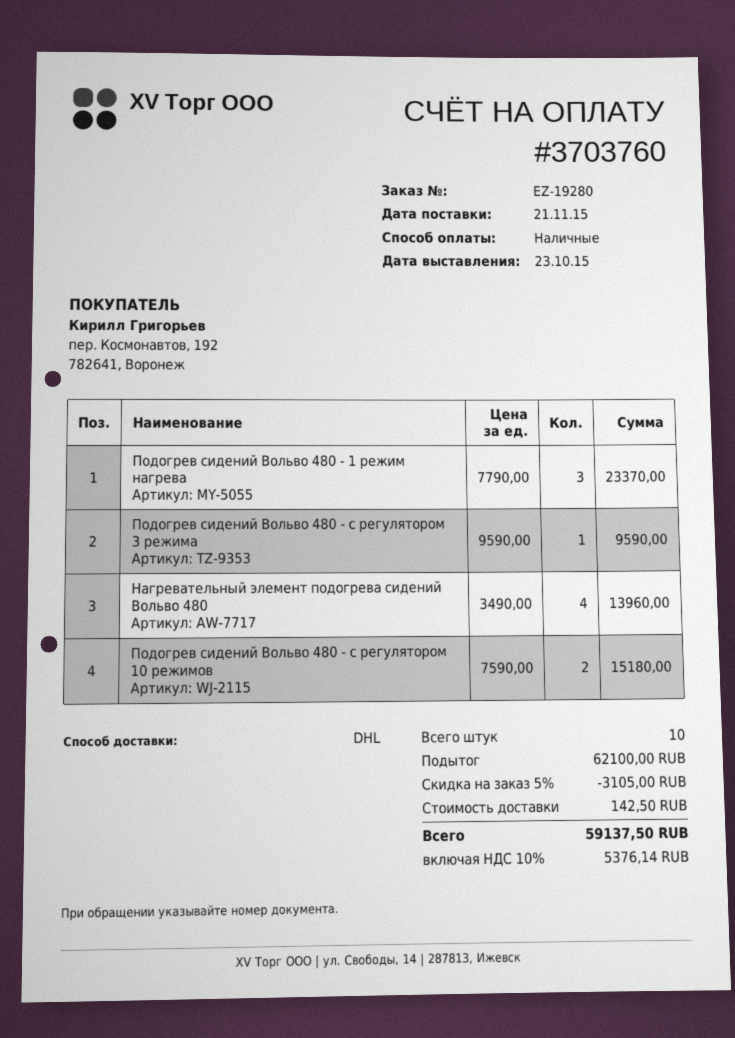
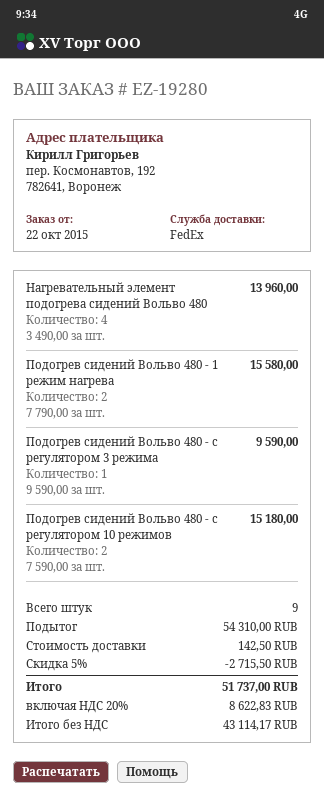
shipping method: DHL -> FedEx
Подогрев сидений Вольво 480 - 1 режим нагрева: 3 x 7790.00 = 23370.00 -> 2 x 7790.00 = 15580.00
total quantity: 10 -> 9
subtotal: 62100.00 -> 54310.00
discount: 5% = 3105.00 -> 5% = 2715.50
tax: 10% = 5376.14 -> 20% = 8622.83
total: 59137.50 -> 51737.00

